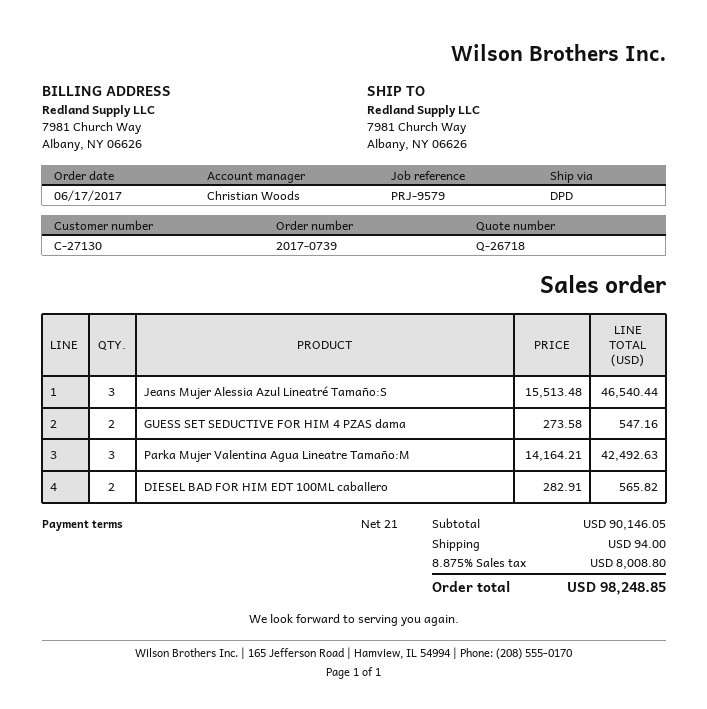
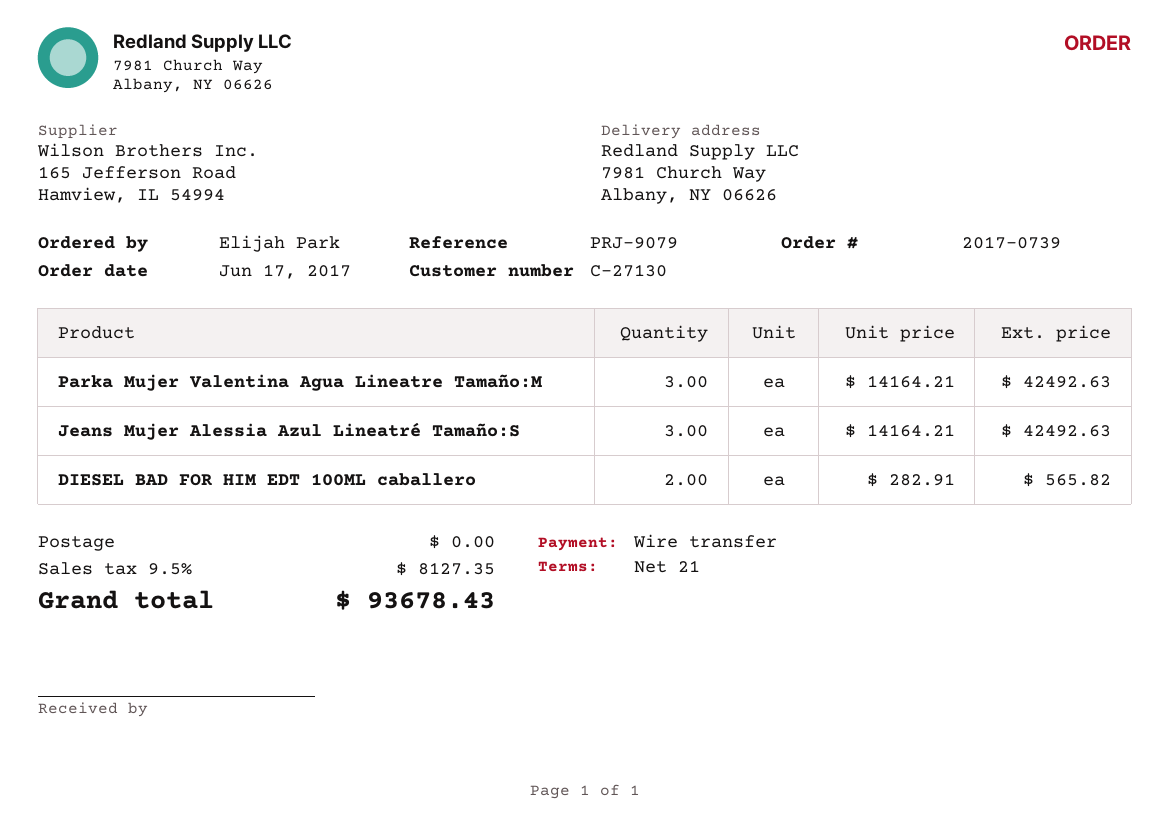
reference: PRJ-9579 -> PRJ-9079
Jeans Mujer Alessia Azul Lineatré Tamaño:S: 3 x 15513.48 = 46540.44 -> 3 x 14164.21 = 42492.63
GUESS SET SEDUCTIVE FOR HIM 4 PZAS dama: 2 x 273.58 = 547.16 -> none
shipping: 94.00 -> 0.00
tax: 8.875% = 8008.80 -> 9.5% = 8127.35
total: 98248.85 -> 93678.43

